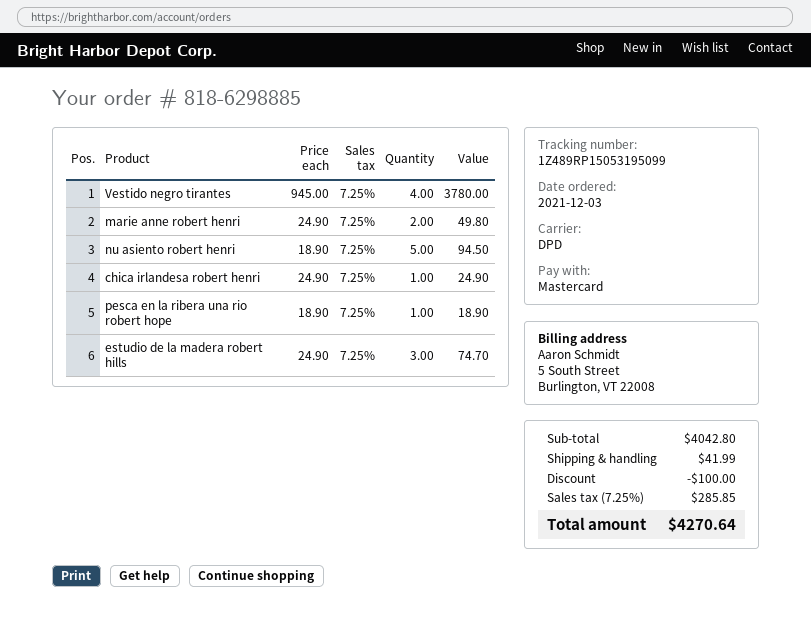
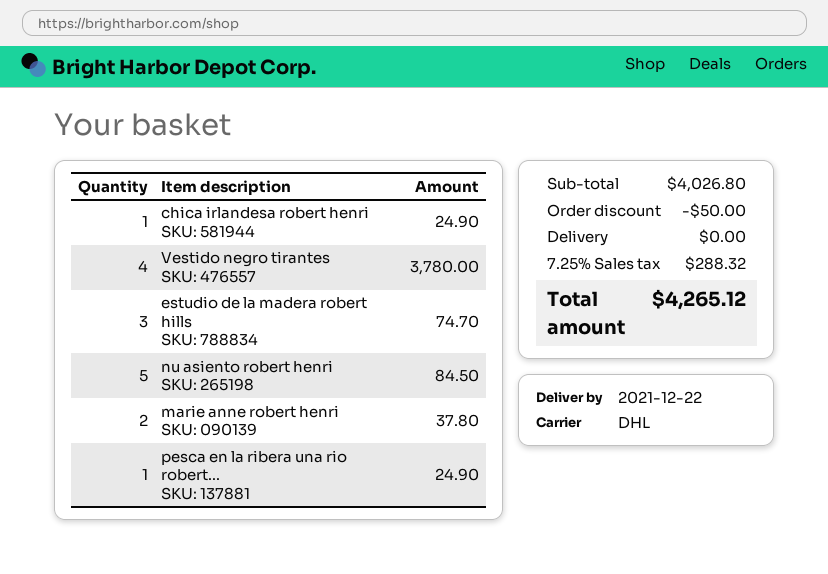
shipping method: DPD -> DHL
marie anne robert henri: 2 for 49.80 -> 2 for 37.80
nu asiento robert henri: 5 for 94.50 -> 5 for 84.50
pesca en la ribera una rio robert hope: 1 for 18.90 -> 1 for 24.90
subtotal: 4042.80 -> 4026.80
discount: 100.00 -> 50.00
shipping: 41.99 -> 0.00
tax: 7.25% = 285.85 -> 7.25% = 288.32
total: 4270.64 -> 4265.12

